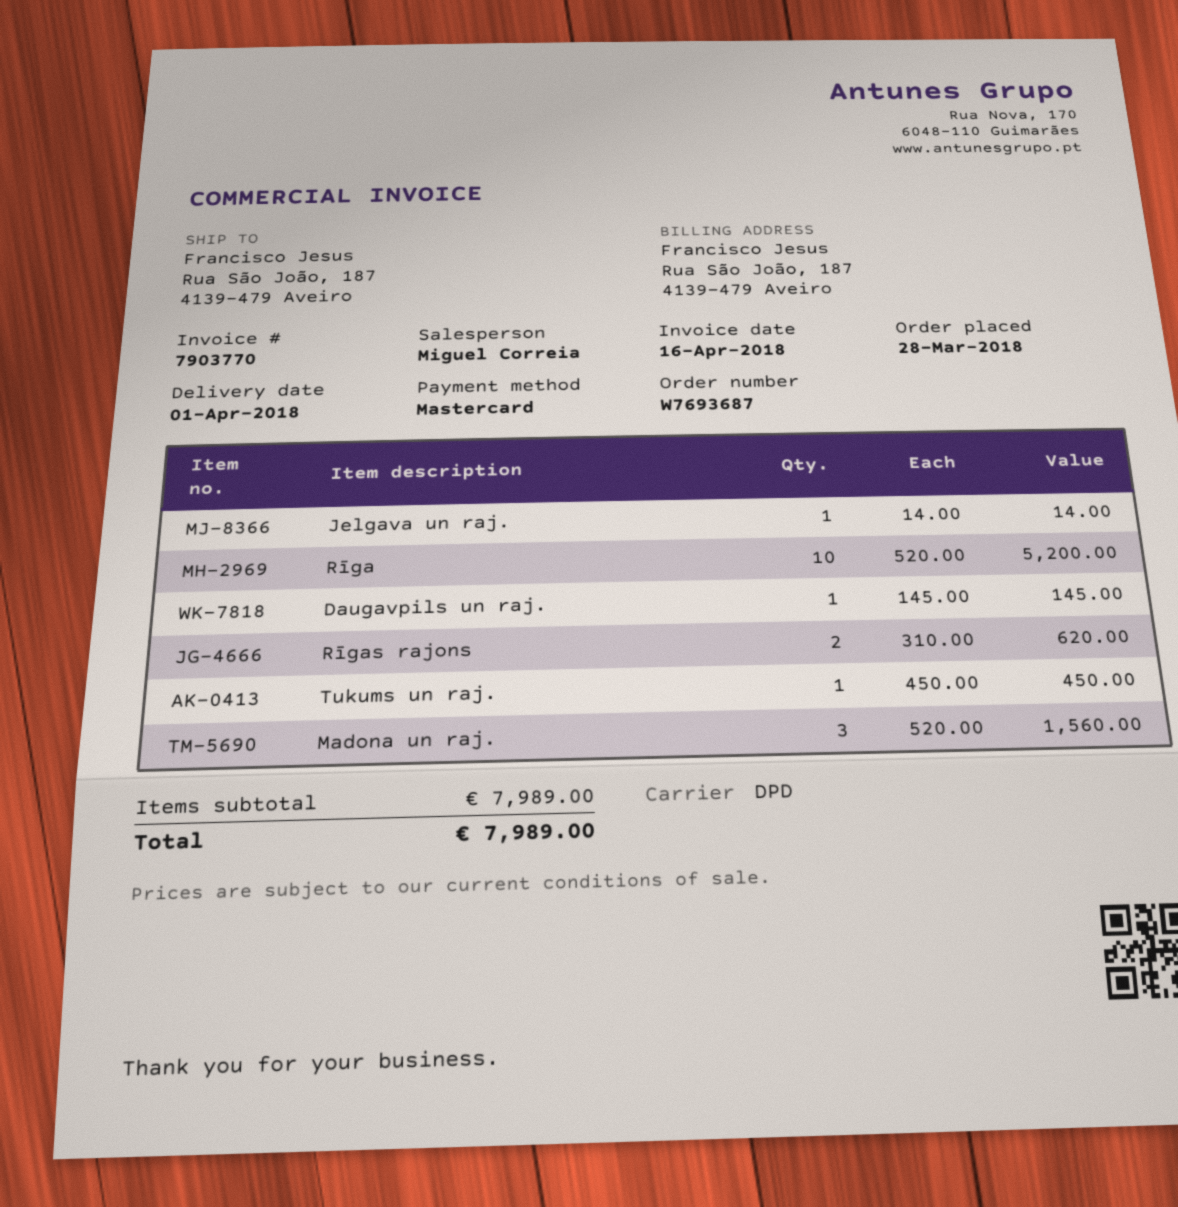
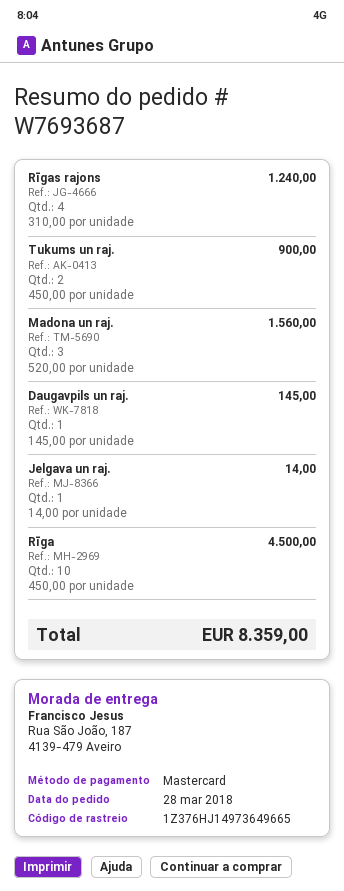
Rīga: 10 x 520.00 = 5200.00 -> 10 x 450.00 = 4500.00
Rīgas rajons: 2 x 310.00 = 620.00 -> 4 x 310.00 = 1240.00
Tukums un raj.: 1 x 450.00 = 450.00 -> 2 x 450.00 = 900.00
total: 7989.00 -> 8359.00

